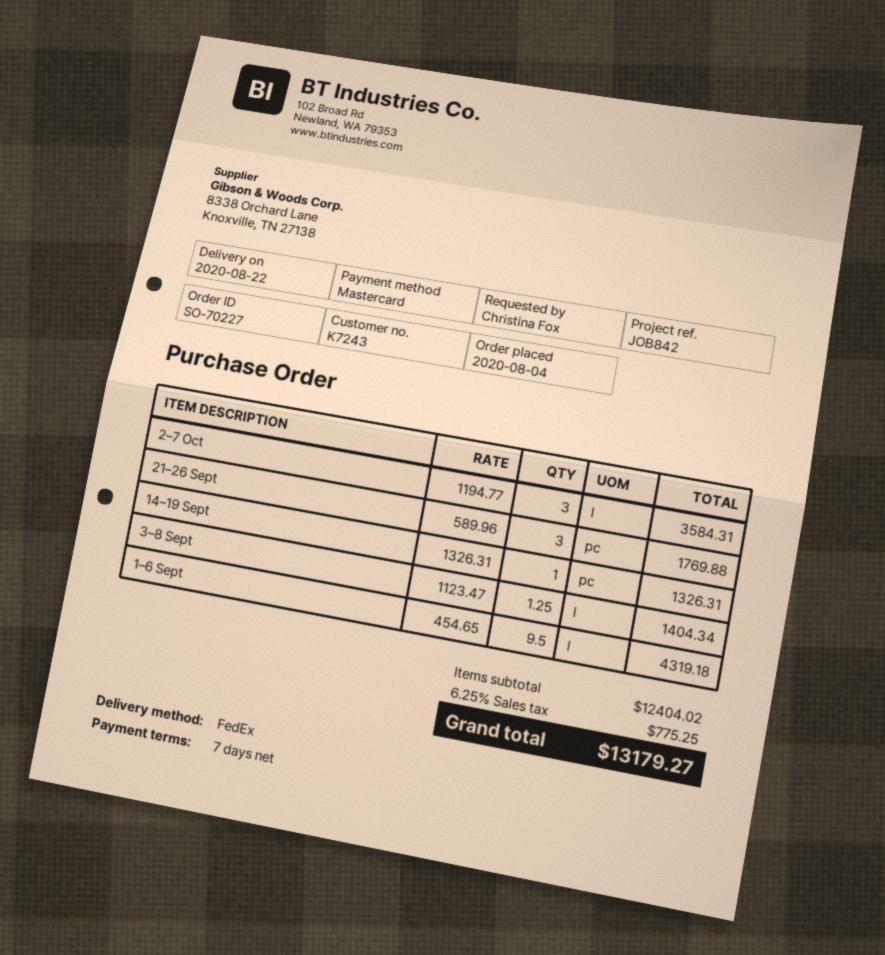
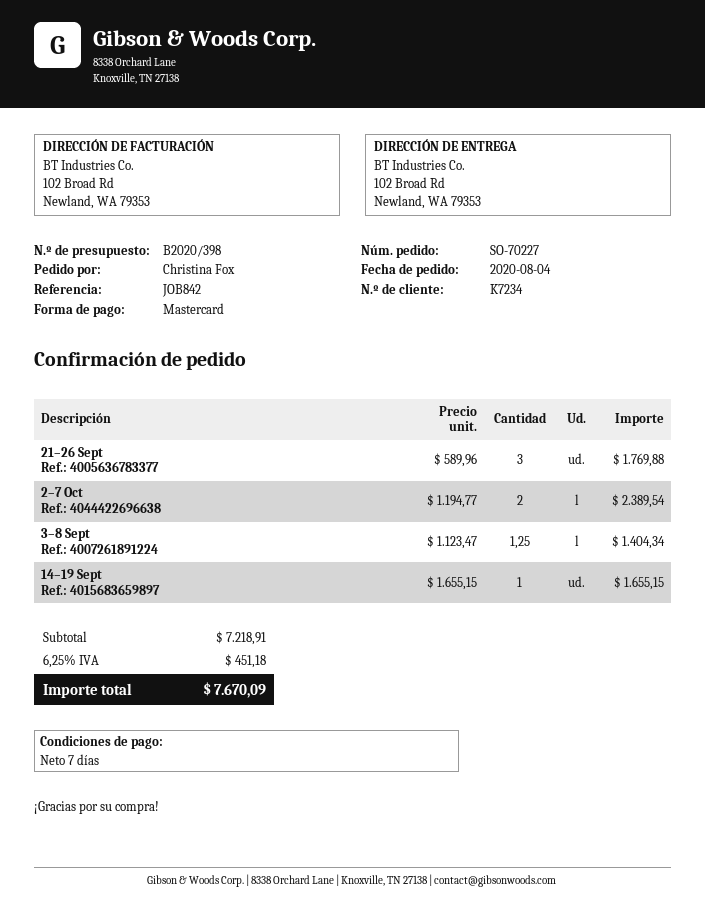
customer number: K7243 -> K7234
2–7 Oct: 3 x 1194.77 = 3584.31 -> 2 x 1194.77 = 2389.54
14–19 Sept: 1 x 1326.31 = 1326.31 -> 1 x 1655.15 = 1655.15
1–6 Sept: 9.5 x 454.65 = 4319.18 -> none
subtotal: 12404.02 -> 7218.91
tax: 6.25% = 775.25 -> 6.25% = 451.18
total: 13179.27 -> 7670.09

